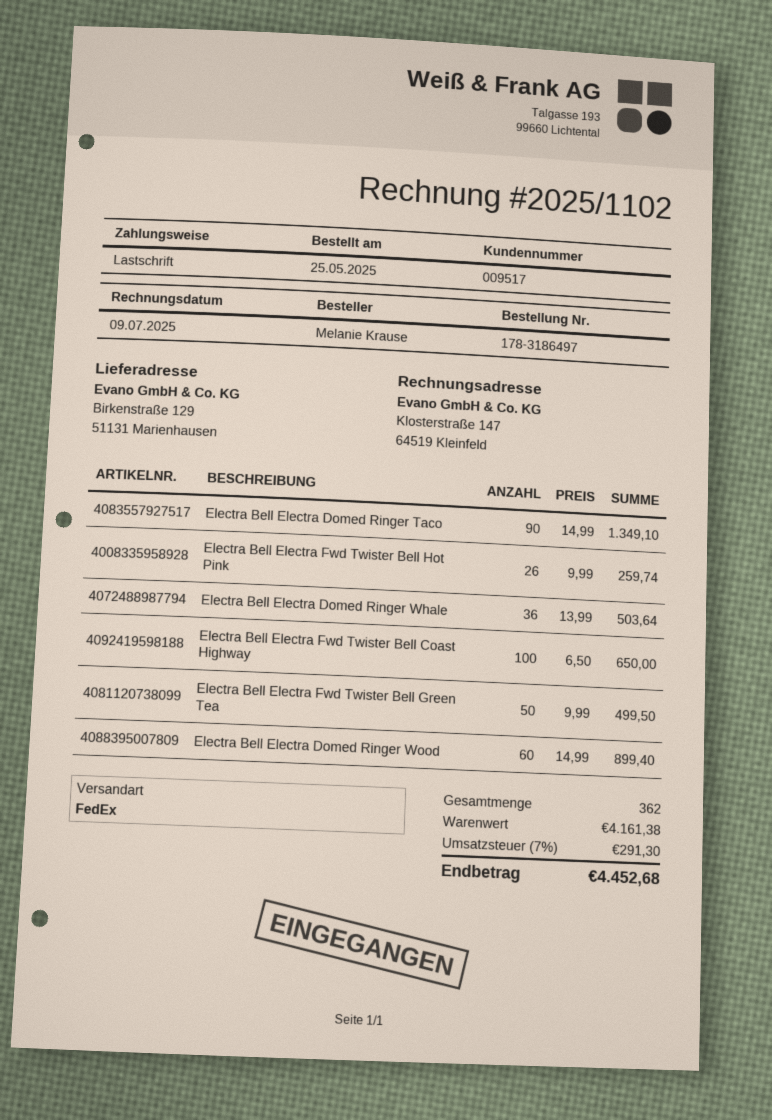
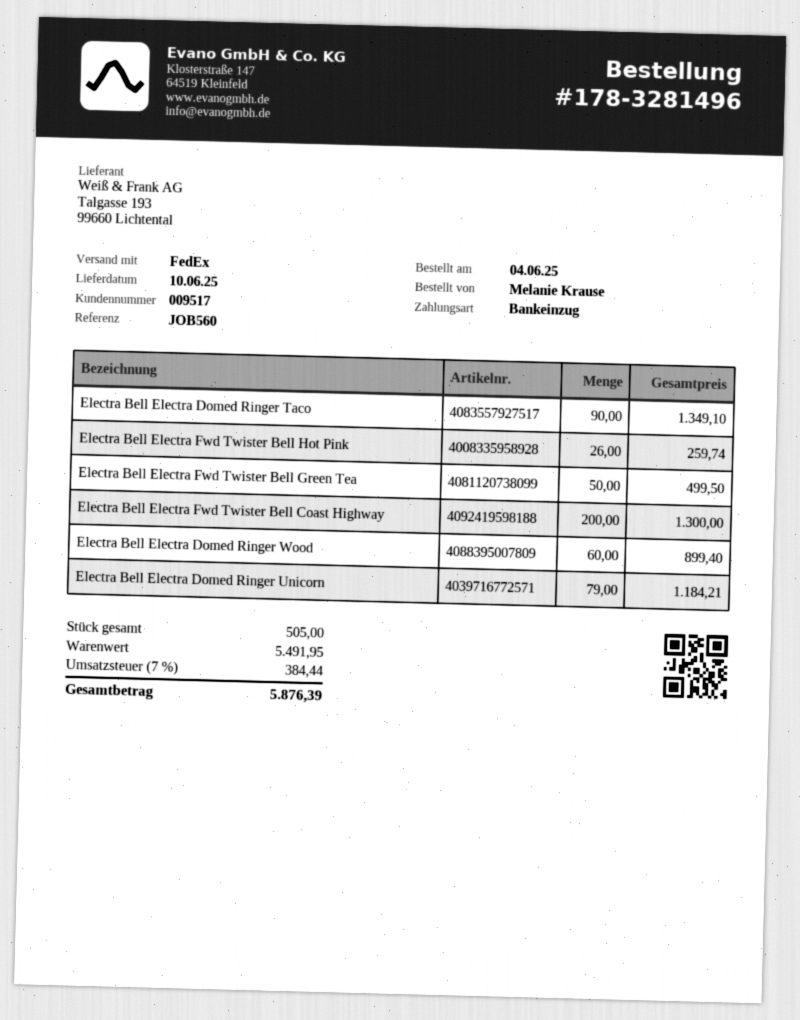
order number: 178-3186497 -> 178-3281496
order date: 2025-05-25 -> 2025-06-04
Electra Bell Electra Domed Ringer Whale: 36 for 503.64 -> none
Electra Bell Electra Fwd Twister Bell Coast Highway: 100 for 650.00 -> 200 for 1300.00
Electra Bell Electra Domed Ringer Unicorn: none -> 79 for 1184.21
total quantity: 362 -> 505
subtotal: 4161.38 -> 5491.95
tax: 7% = 291.30 -> 7% = 384.44
total: 4452.68 -> 5876.39

